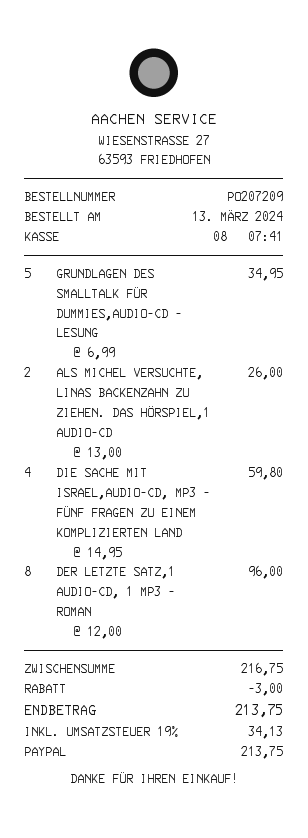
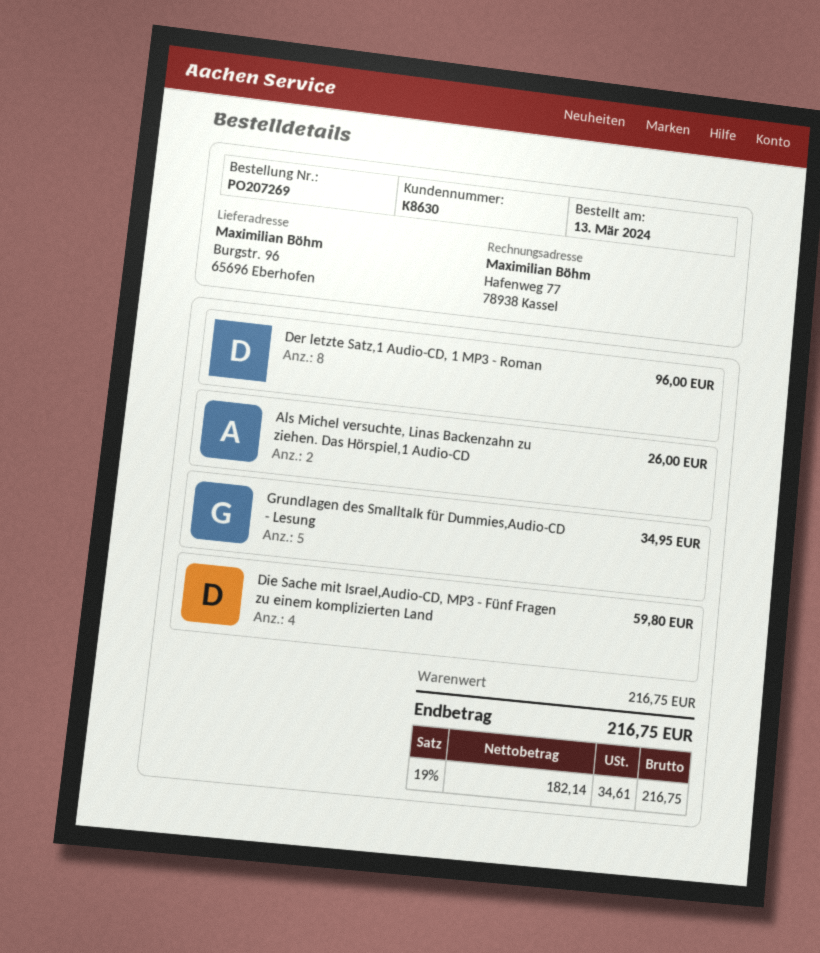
order number: PO207209 -> PO207269
discount: 3.00 -> none
tax: 19% = 34.13 -> 19% = 34.61
total: 213.75 -> 216.75

